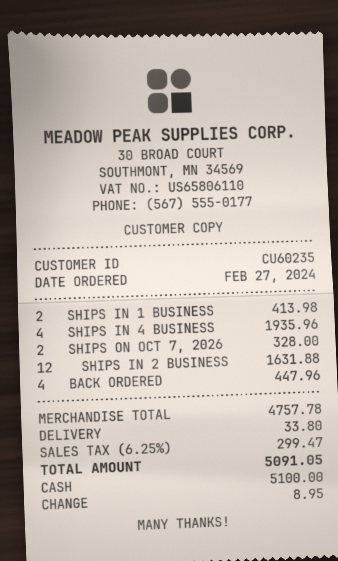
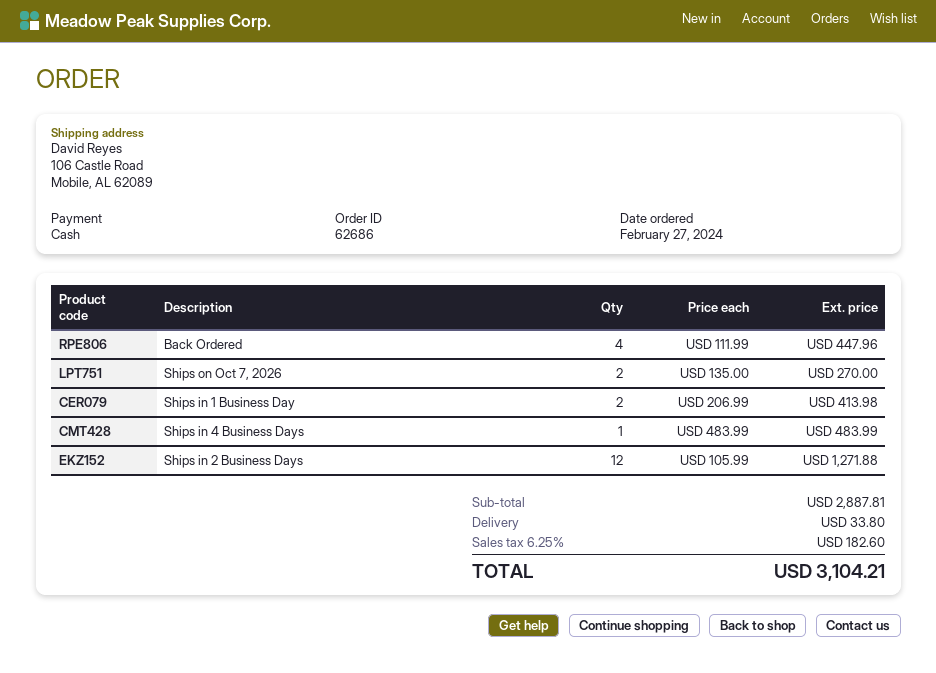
SHIPS IN 4 BUSINESS: 4 for 1935.96 -> 1 for 483.99
SHIPS ON OCT 7, 2026: 2 for 328.00 -> 2 for 270.00
SHIPS IN 2 BUSINESS: 12 for 1631.88 -> 12 for 1271.88
subtotal: 4757.78 -> 2887.81
tax: 6.25% = 299.47 -> 6.25% = 182.60
total: 5091.05 -> 3104.21

